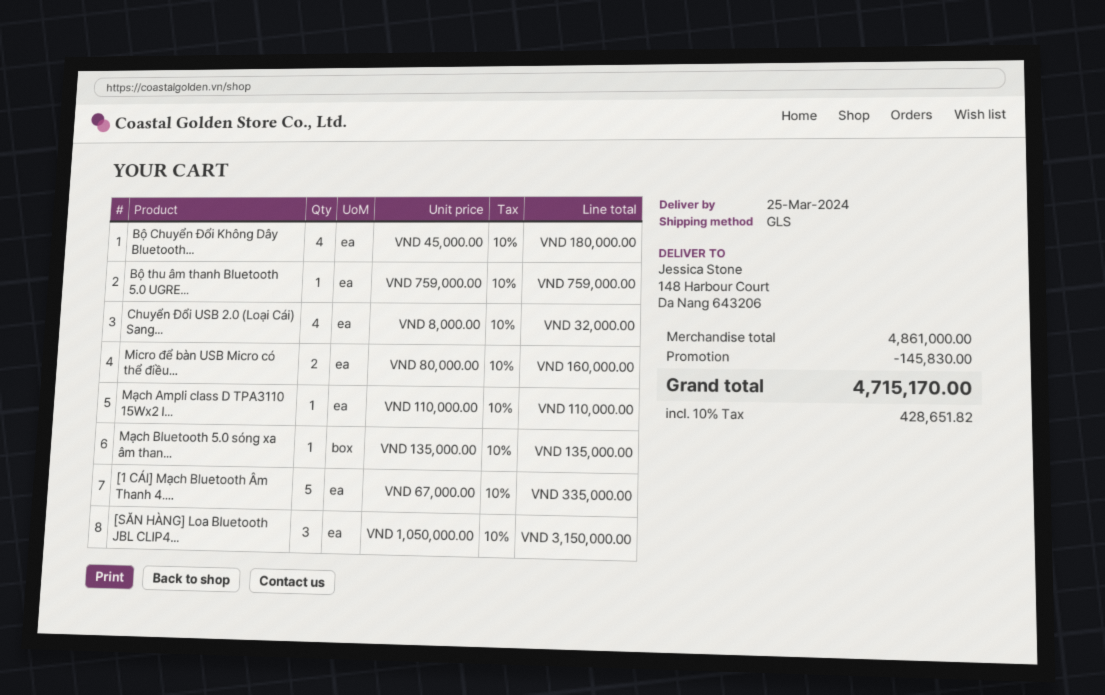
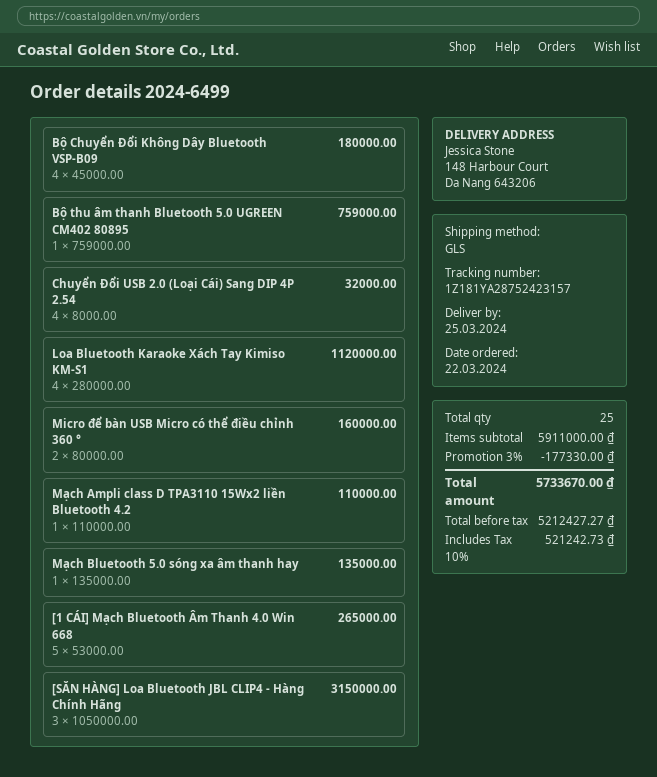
[1 CÁI] Mạch Bluetooth Âm Thanh 4....: 5 x 67000.00 = 335000.00 -> 5 x 53000.00 = 265000.00
Loa Bluetooth Karaoke Xách Tay Kimiso KM-S1: none -> 4 x 280000.00 = 1120000.00
subtotal: 4861000.00 -> 5911000.00
discount: 145830.00 -> 177330.00
tax: 10% = 428651.82 -> 10% = 521242.73
total: 4715170.00 -> 5733670.00

